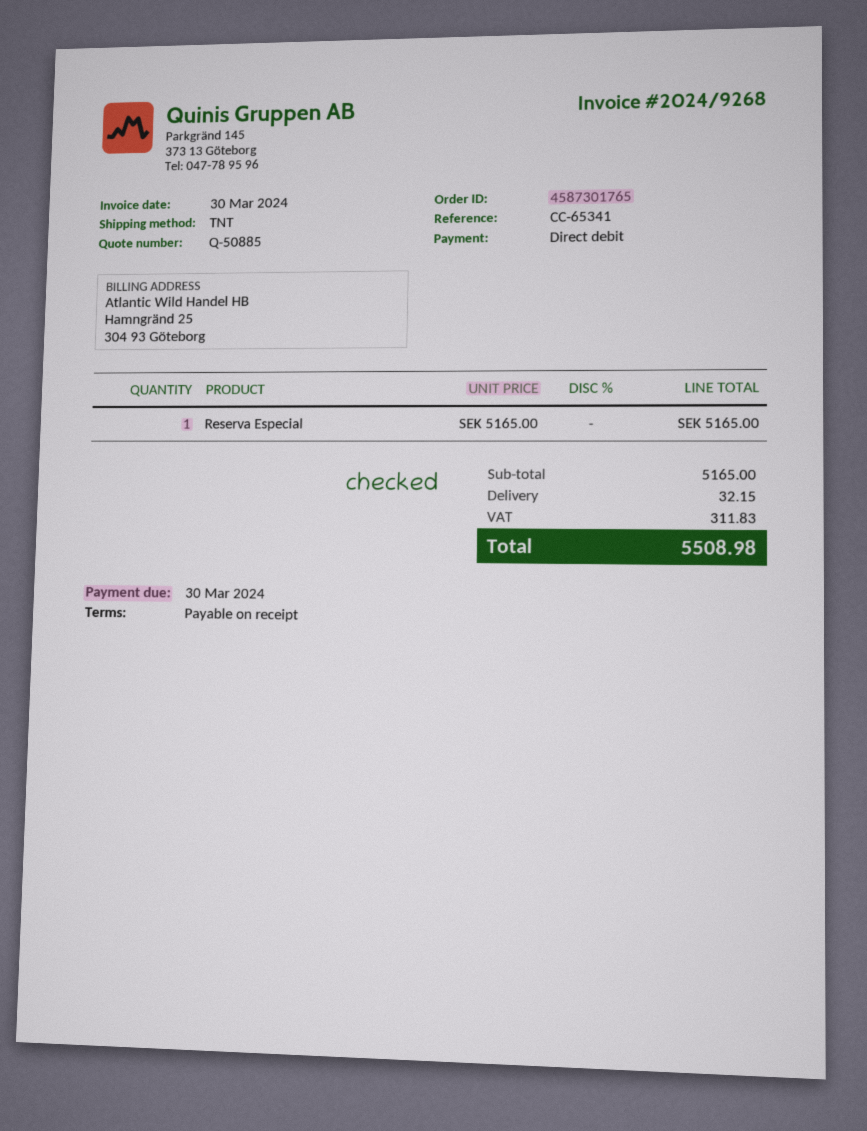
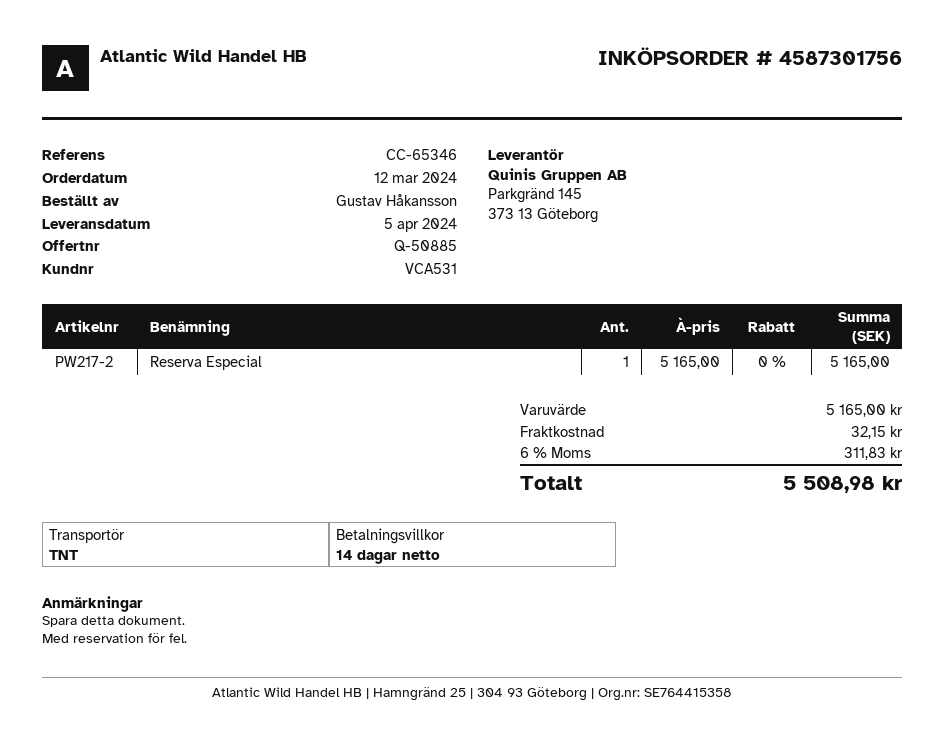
order number: 4587301765 -> 4587301756
payment terms: on receipt -> 14 days
reference: CC-65341 -> CC-65346

